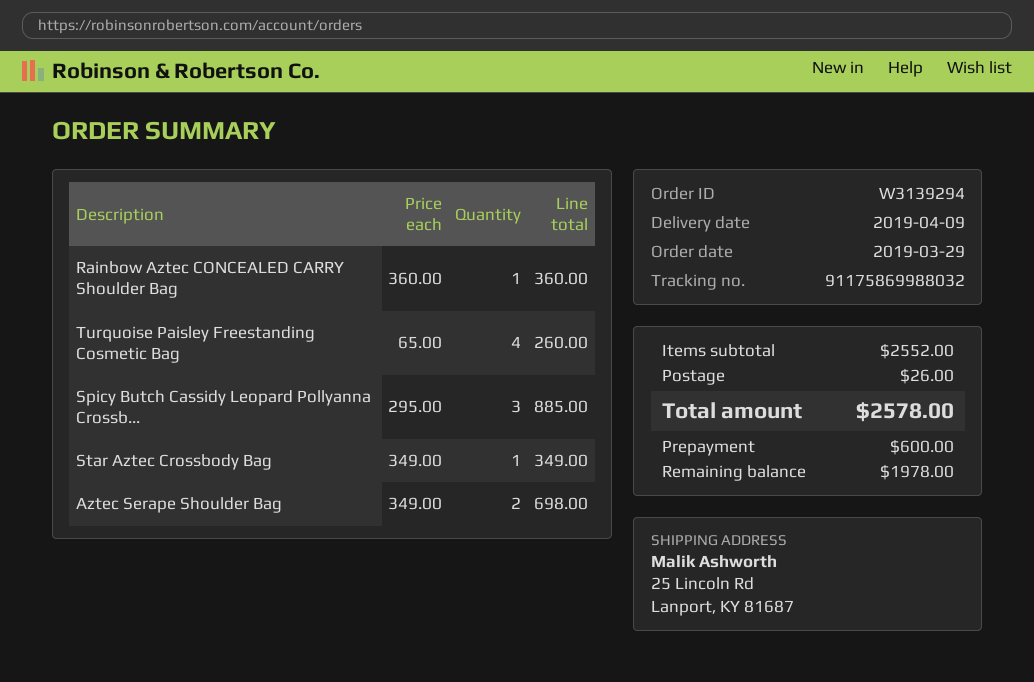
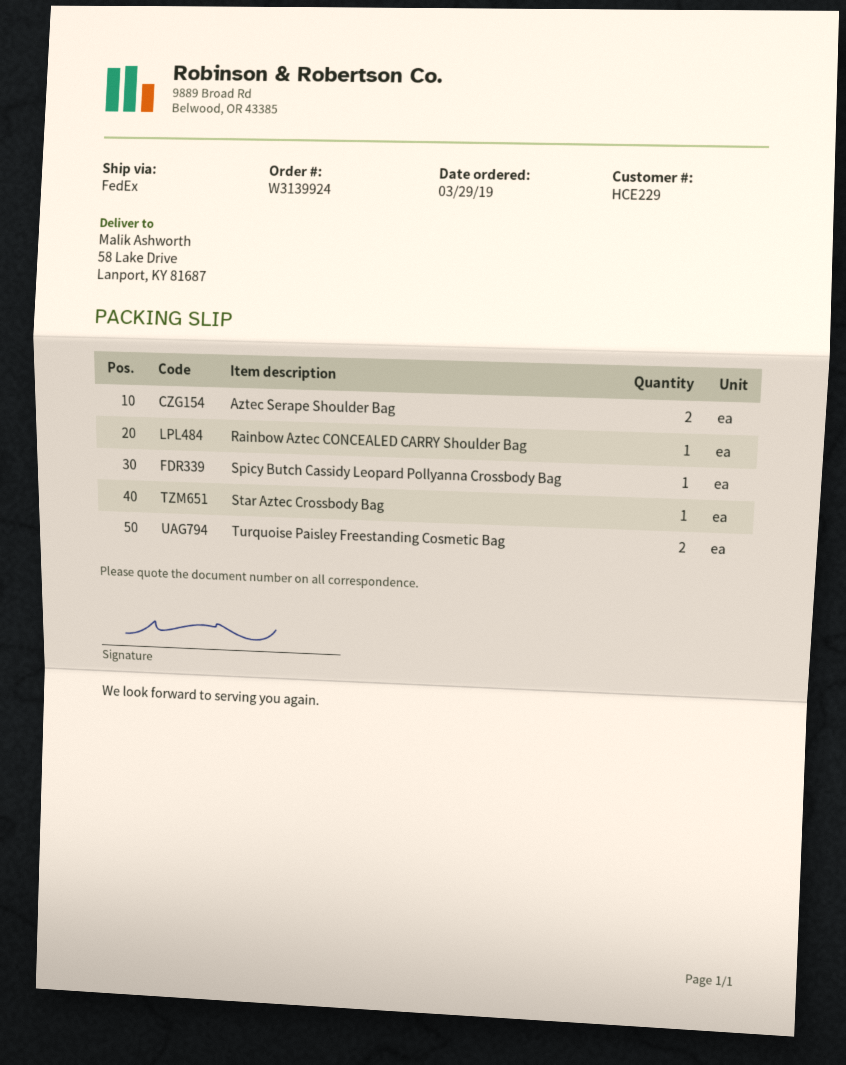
order number: W3139294 -> W3139924
ship to: 25 Lincoln Rd, Lanport, KY 81687 -> 58 Lake Drive, Lanport, KY 81687
Turquoise Paisley Freestanding Cosmetic Bag: 4 -> 2
Spicy Butch Cassidy Leopard Pollyanna Crossb...: 3 -> 1

